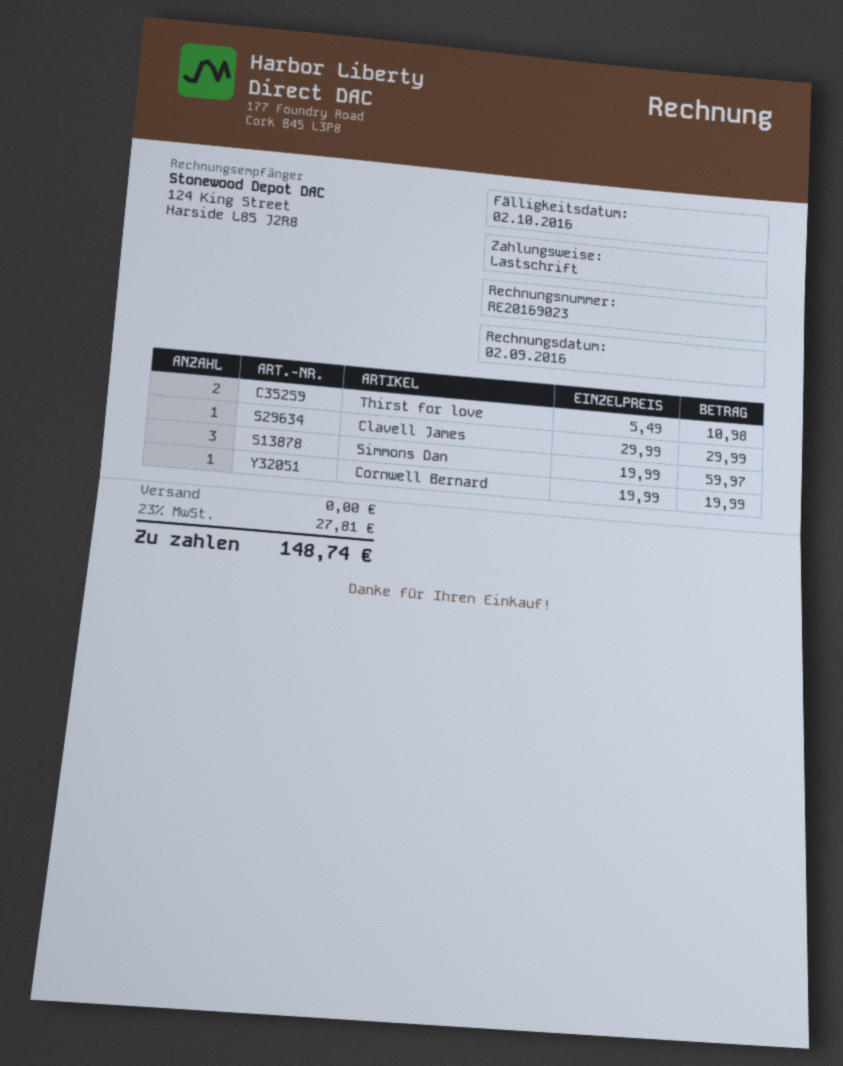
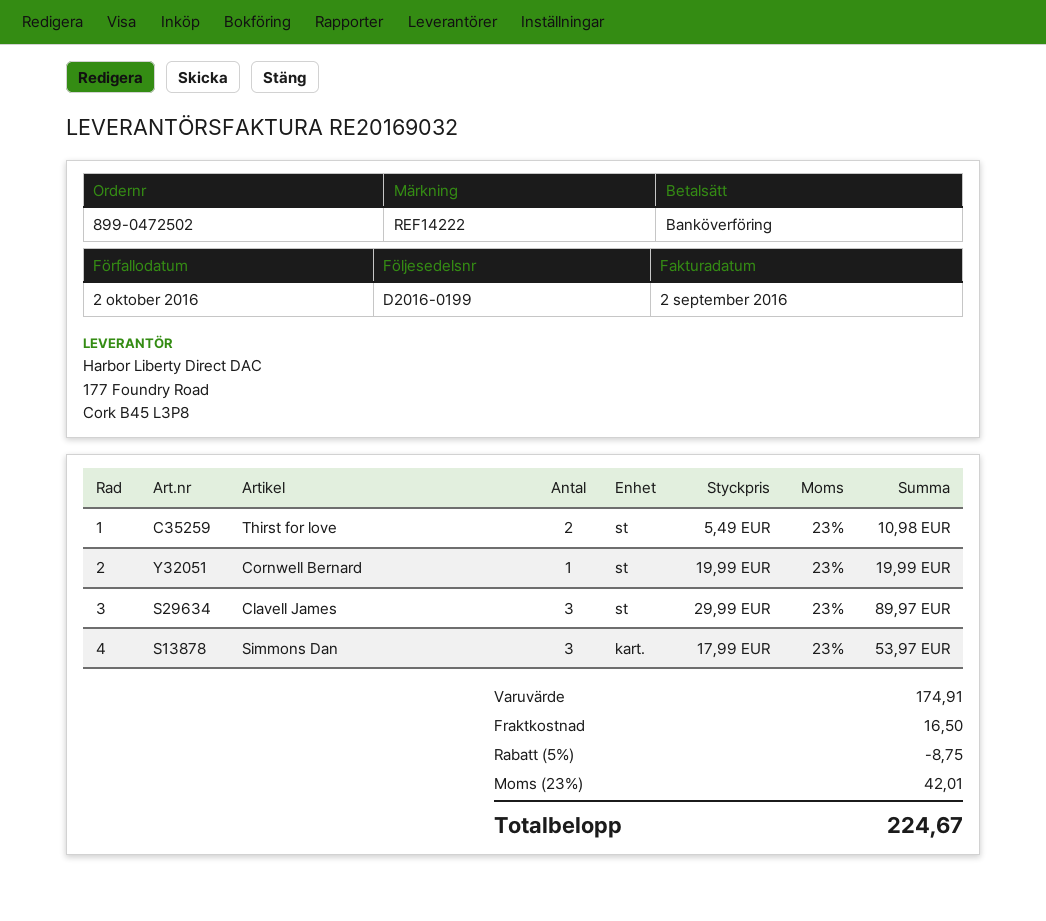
invoice number: RE20169023 -> RE20169032
payment method: direct debit -> bank transfer
Clavell James: 1 x 29.99 = 29.99 -> 3 x 29.99 = 89.97
Simmons Dan: 3 x 19.99 = 59.97 -> 3 x 17.99 = 53.97
discount: none -> 5% = 8.75
shipping: 0.00 -> 16.50
tax: 23% = 27.81 -> 23% = 42.01
total: 148.74 -> 224.67

